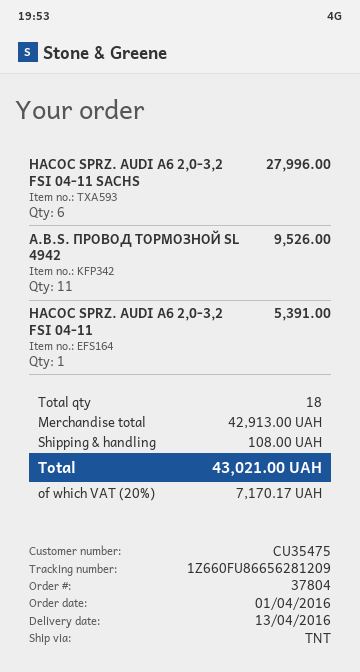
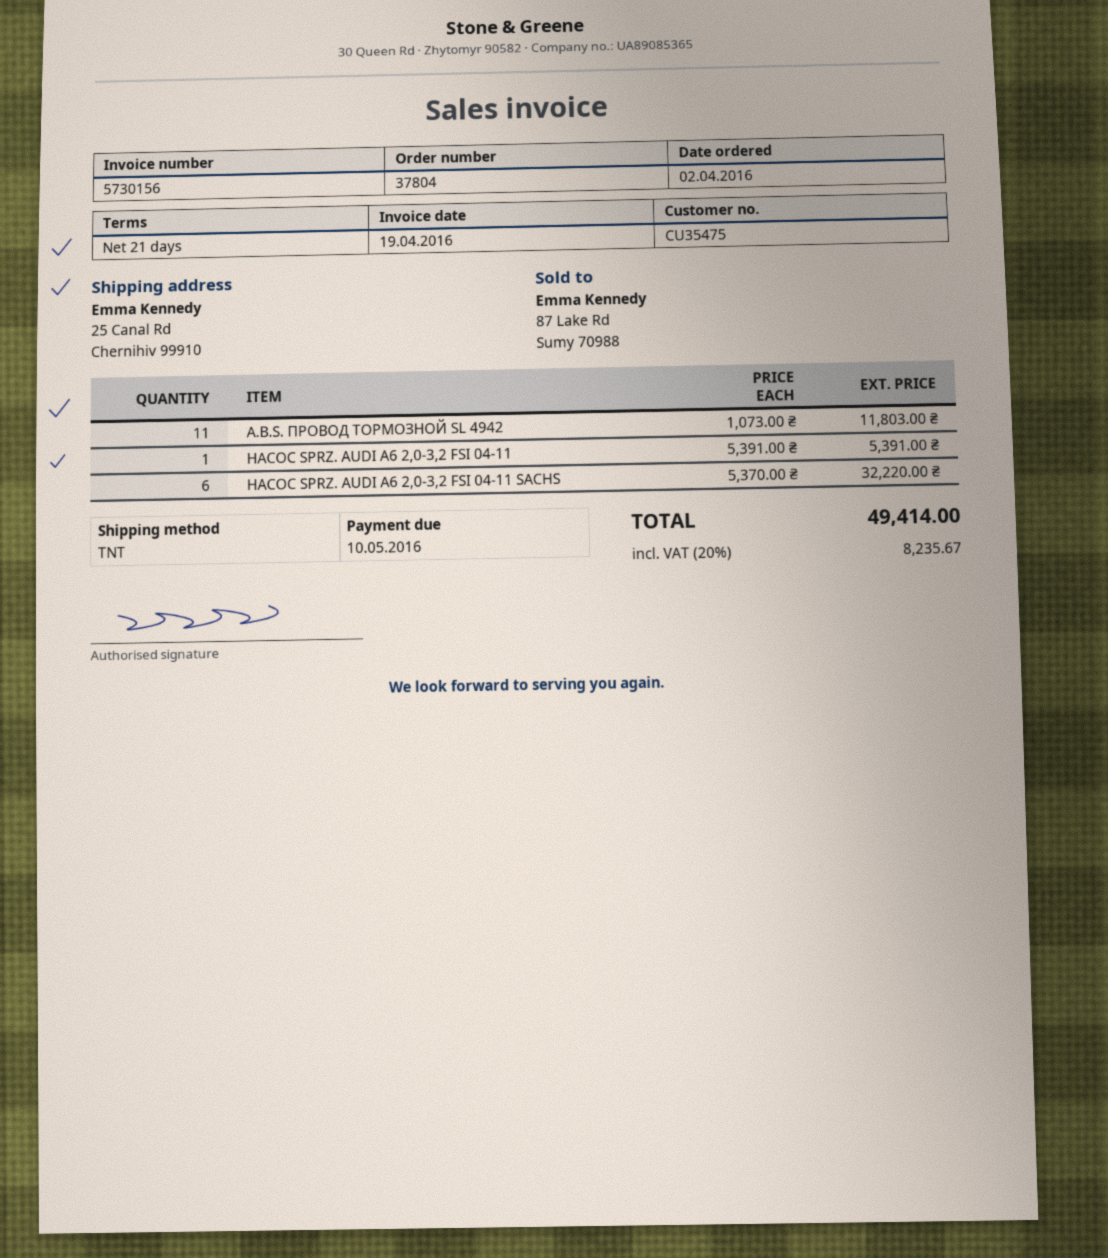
order date: 2016-04-01 -> 2016-04-02
НАСОС SPRZ. AUDI A6 2,0-3,2 FSI 04-11 SACHS: 6 for 27996.00 -> 6 for 32220.00
A.B.S. ПРОВОД ТОРМОЗНОЙ SL 4942: 11 for 9526.00 -> 11 for 11803.00
shipping: 108.00 -> none
tax: 20% = 7170.17 -> 20% = 8235.67
total: 43021.00 -> 49414.00

